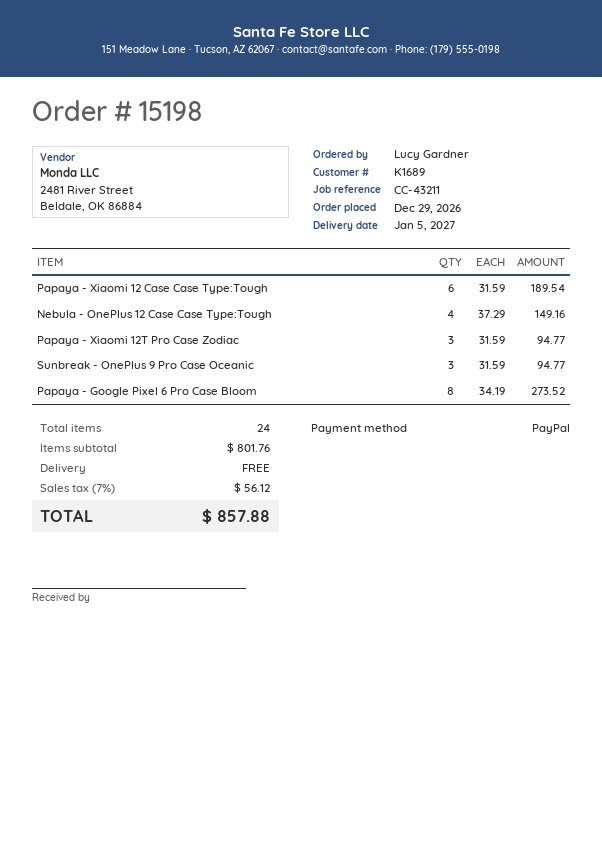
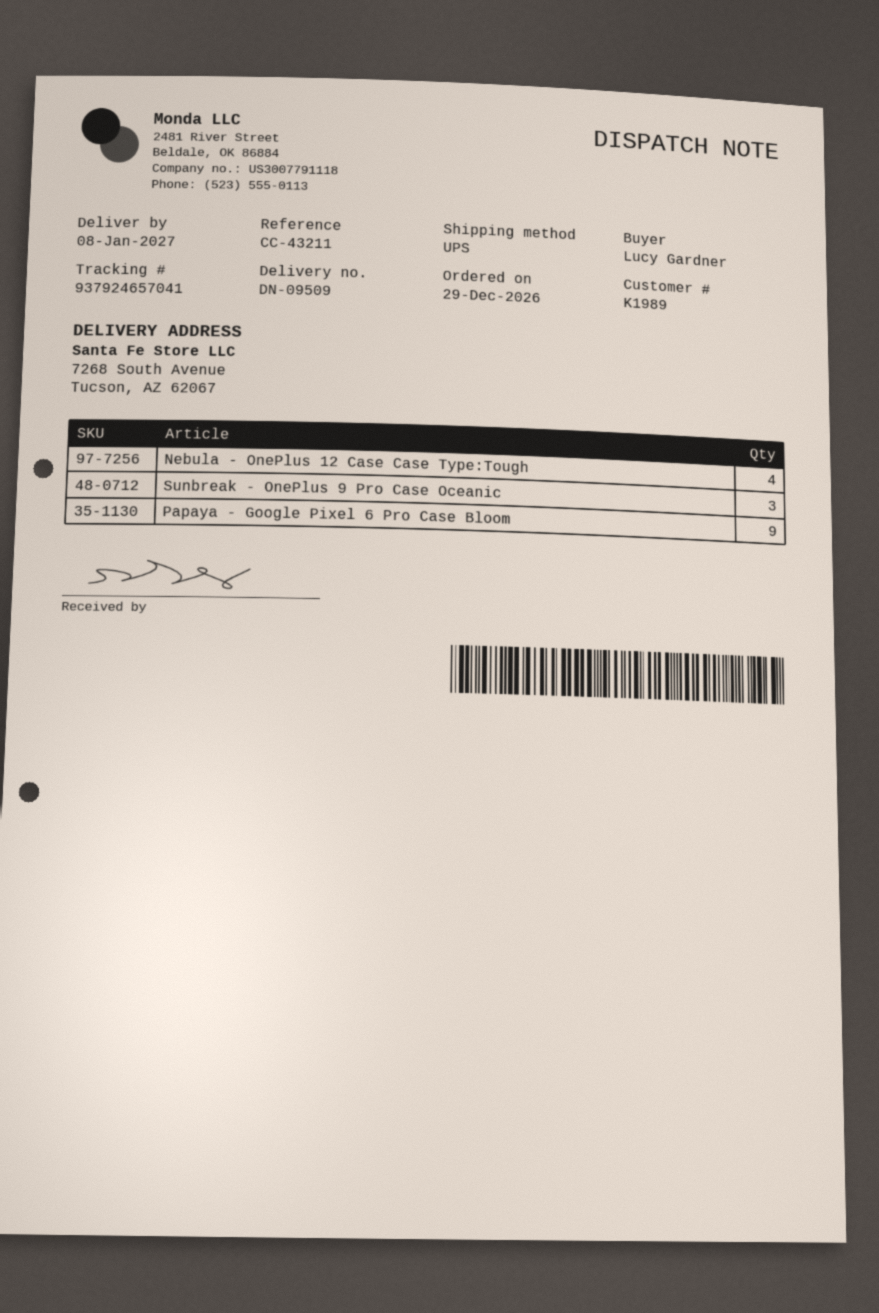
delivery date: 2027-01-05 -> 2027-01-08
customer number: K1689 -> K1989
Papaya - Xiaomi 12 Case Case Type:Tough: 6 -> none
Papaya - Xiaomi 12T Pro Case Zodiac: 3 -> none
Papaya - Google Pixel 6 Pro Case Bloom: 8 -> 9

